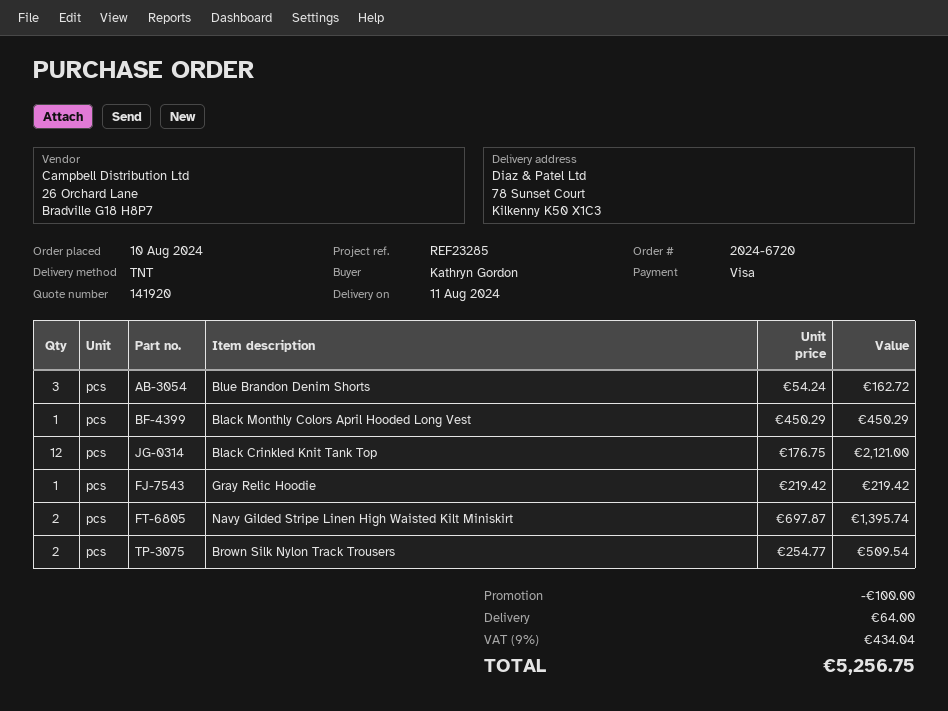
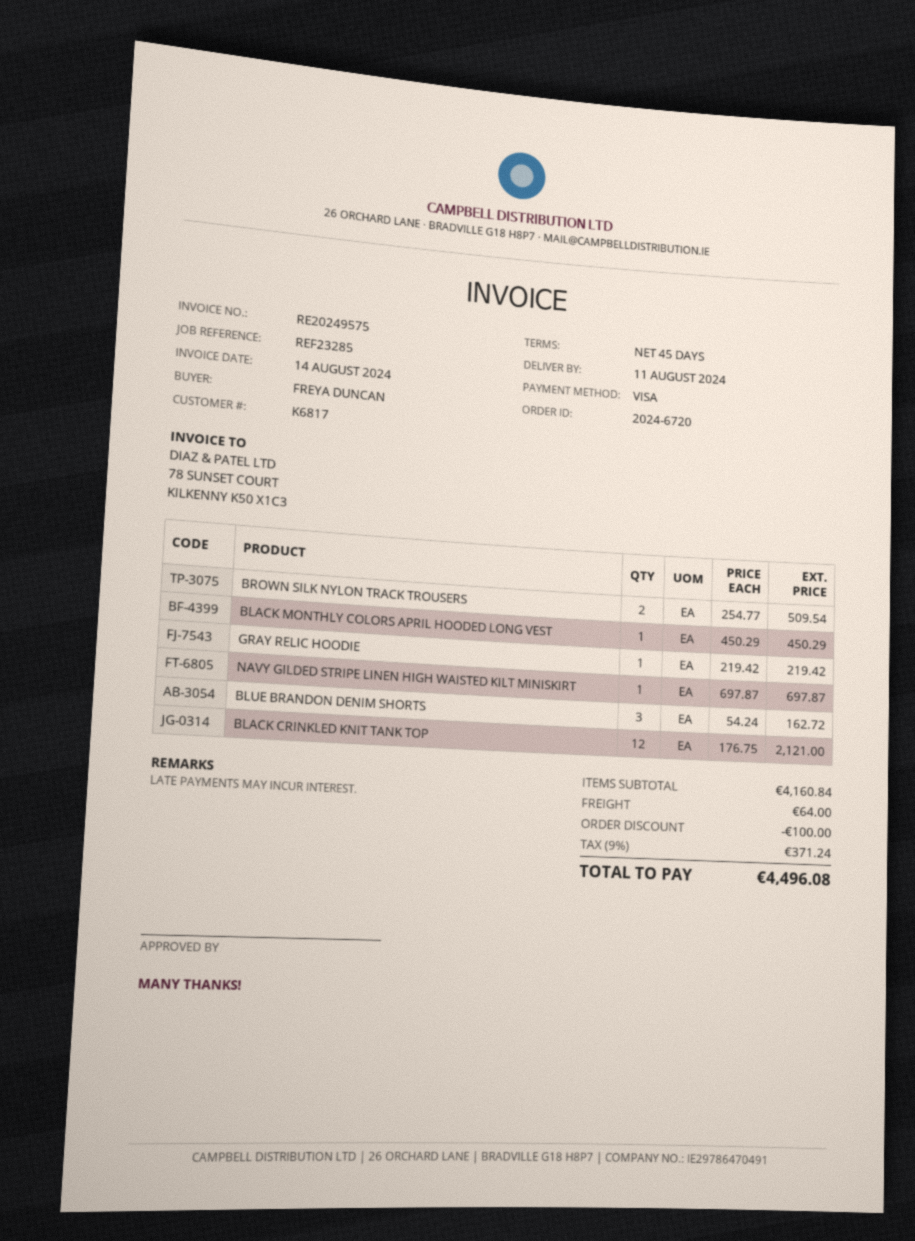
ordered by: Kathryn Gordon -> FREYA DUNCAN
Navy Gilded Stripe Linen High Waisted Kilt Miniskirt: 2 x 697.87 = 1395.74 -> 1 x 697.87 = 697.87
tax: 9% = 434.04 -> 9% = 371.24
total: 5256.75 -> 4496.08

